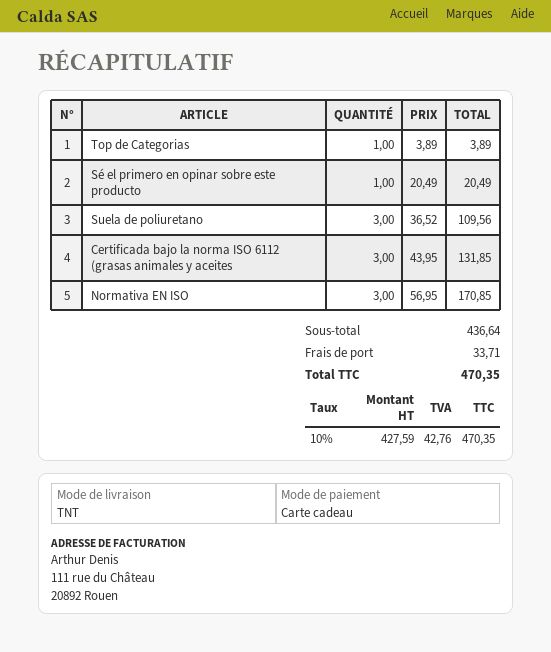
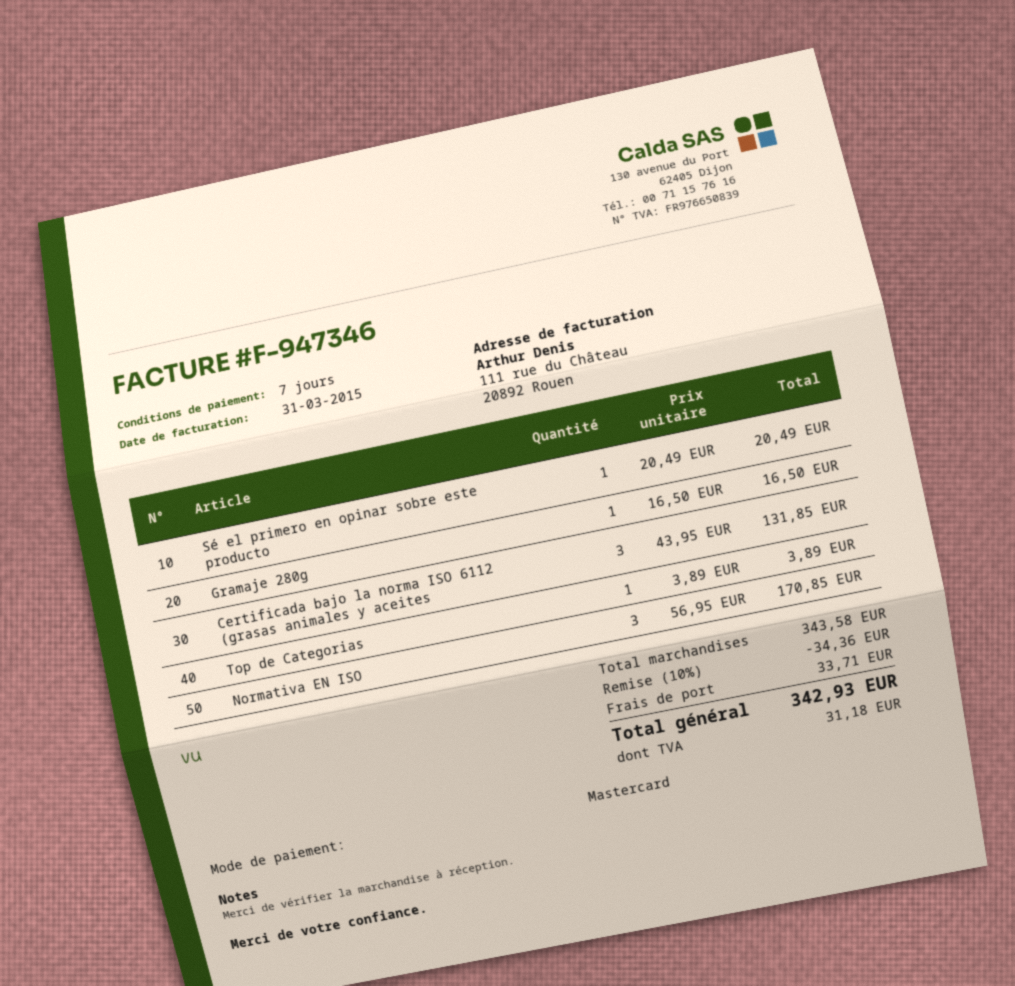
payment method: gift card -> Mastercard
Suela de poliuretano: 3 x 36.52 = 109.56 -> none
Gramaje 280g: none -> 1 x 16.50 = 16.50
subtotal: 436.64 -> 343.58
discount: none -> 10% = 34.36
tax: 42.76 -> 31.18
total: 470.35 -> 342.93

